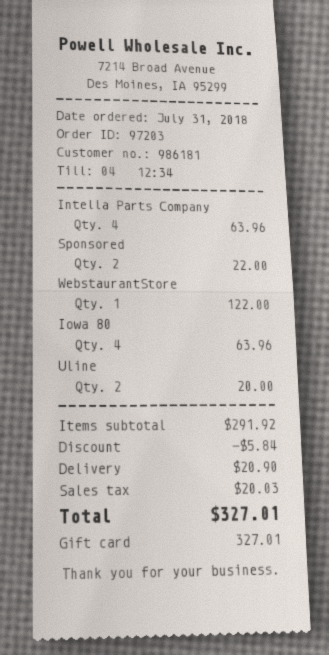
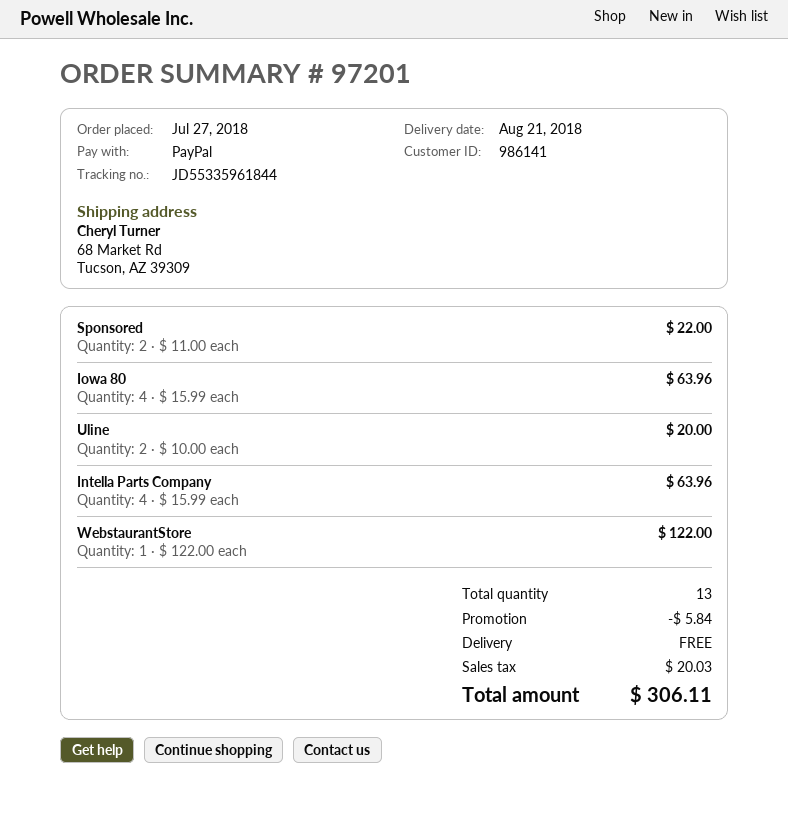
order number: 97203 -> 97201
order date: 2018-07-31 -> 2018-07-27
customer number: 986181 -> 986141
payment method: gift card -> PayPal
shipping: 20.90 -> 0.00
total: 327.01 -> 306.11

